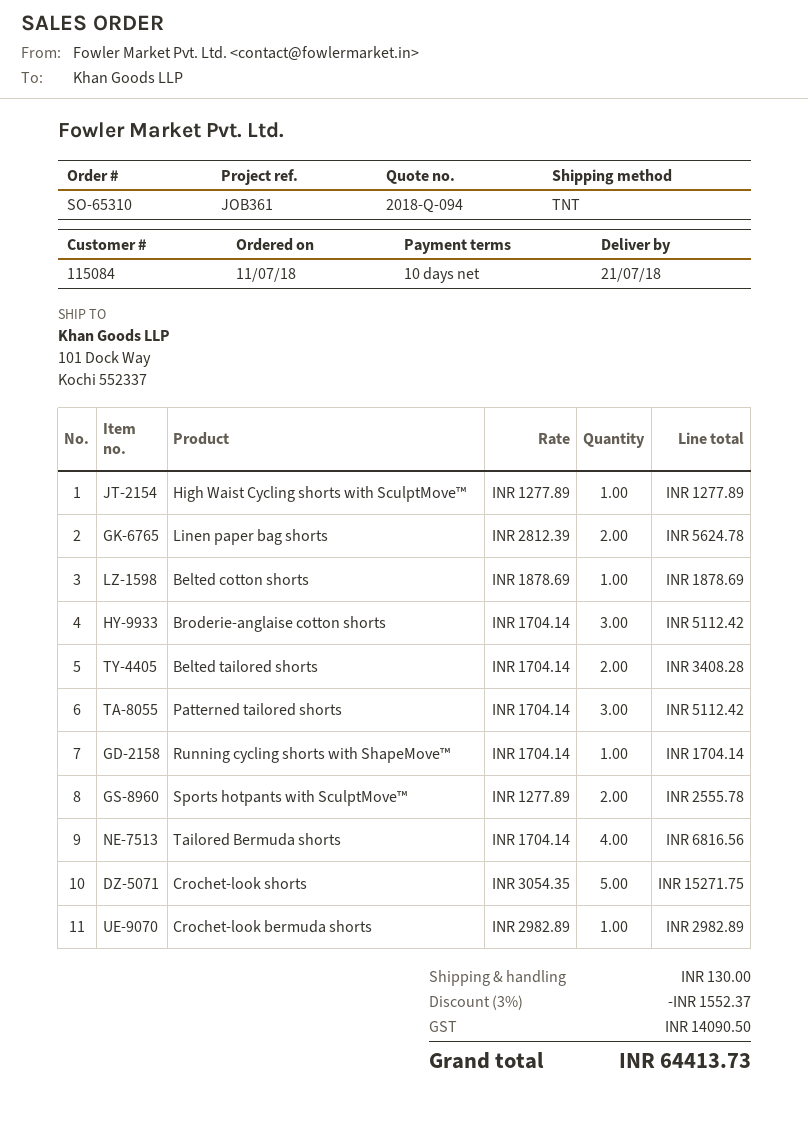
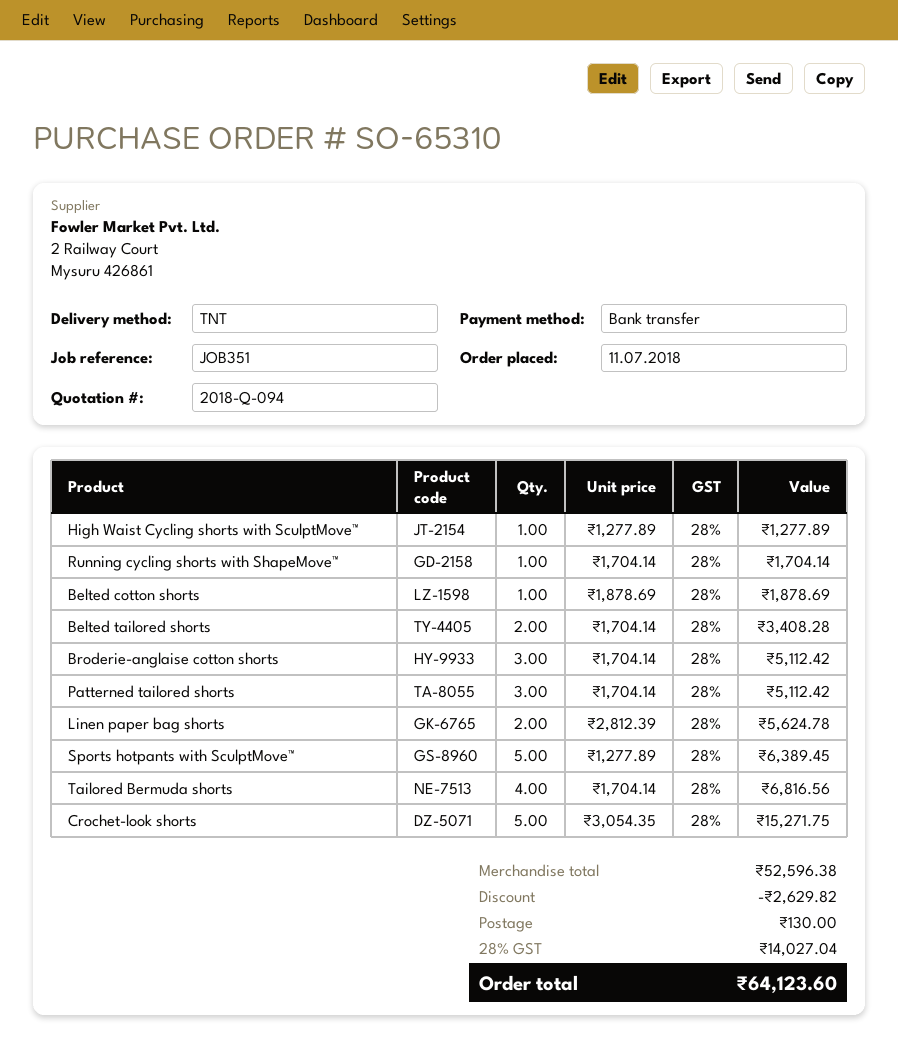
reference: JOB361 -> JOB351
Sports hotpants with SculptMove™: 2 x 1277.89 = 2555.78 -> 5 x 1277.89 = 6389.45
Crochet-look bermuda shorts: 1 x 2982.89 = 2982.89 -> none
discount: 1552.37 -> 2629.82
tax: 14090.50 -> 14027.04
total: 64413.73 -> 64123.60

